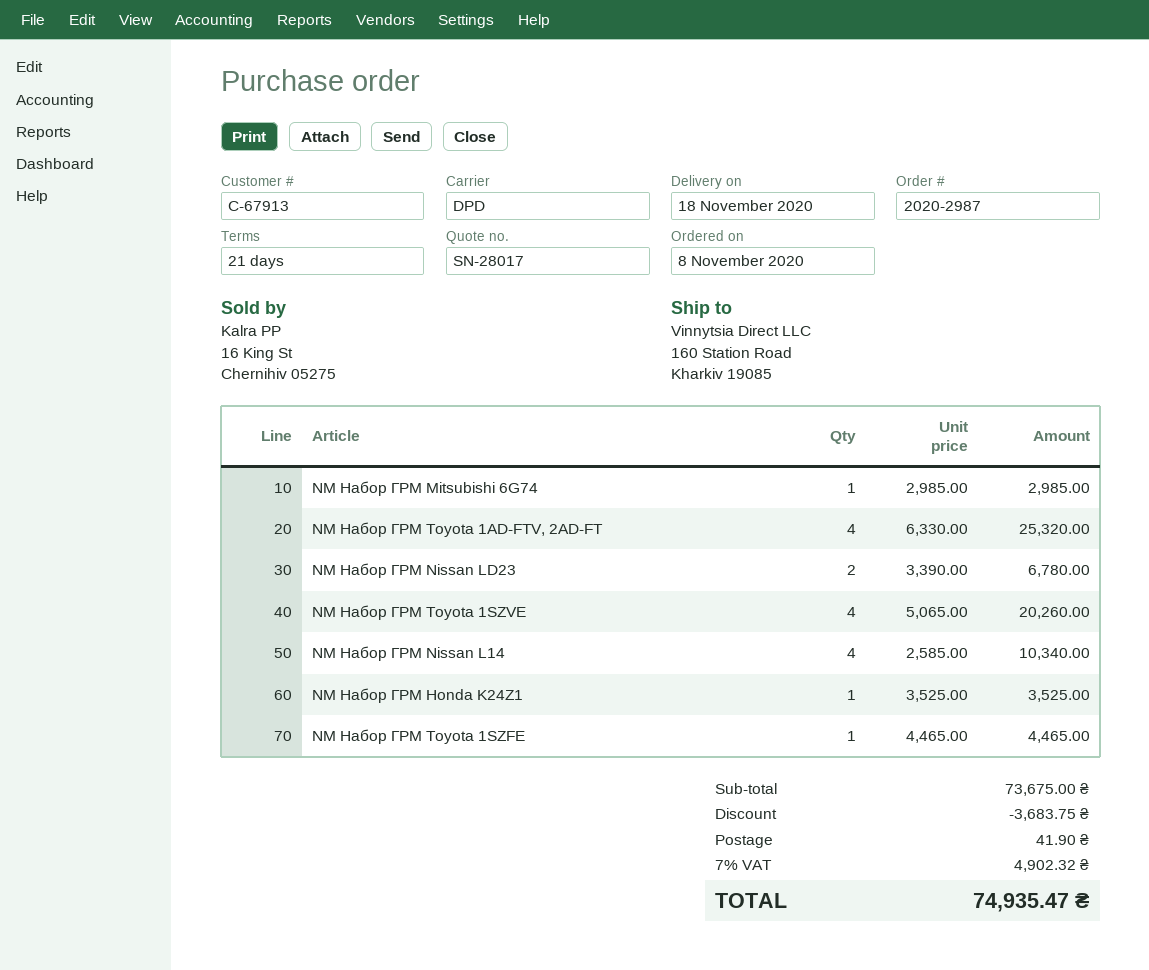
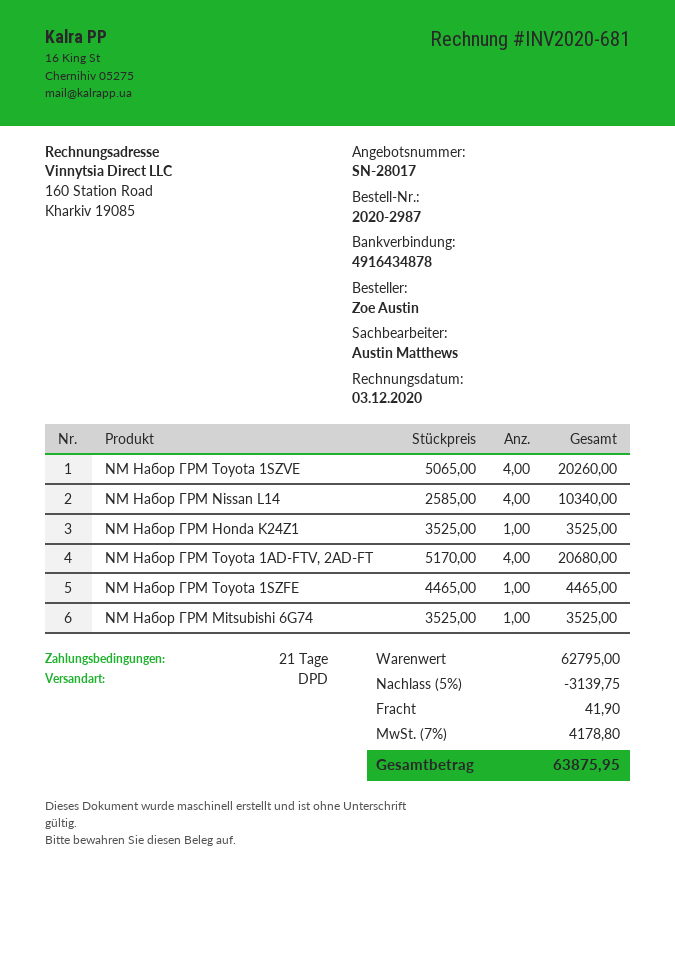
NM Набор ГРМ Mitsubishi 6G74: 1 x 2985.00 = 2985.00 -> 1 x 3525.00 = 3525.00
NM Набор ГРМ Toyota 1AD-FTV, 2AD-FT: 4 x 6330.00 = 25320.00 -> 4 x 5170.00 = 20680.00
NM Набор ГРМ Nissan LD23: 2 x 3390.00 = 6780.00 -> none
subtotal: 73675.00 -> 62795.00
discount: 3683.75 -> 3139.75
tax: 7% = 4902.32 -> 7% = 4178.80
total: 74935.47 -> 63875.95

